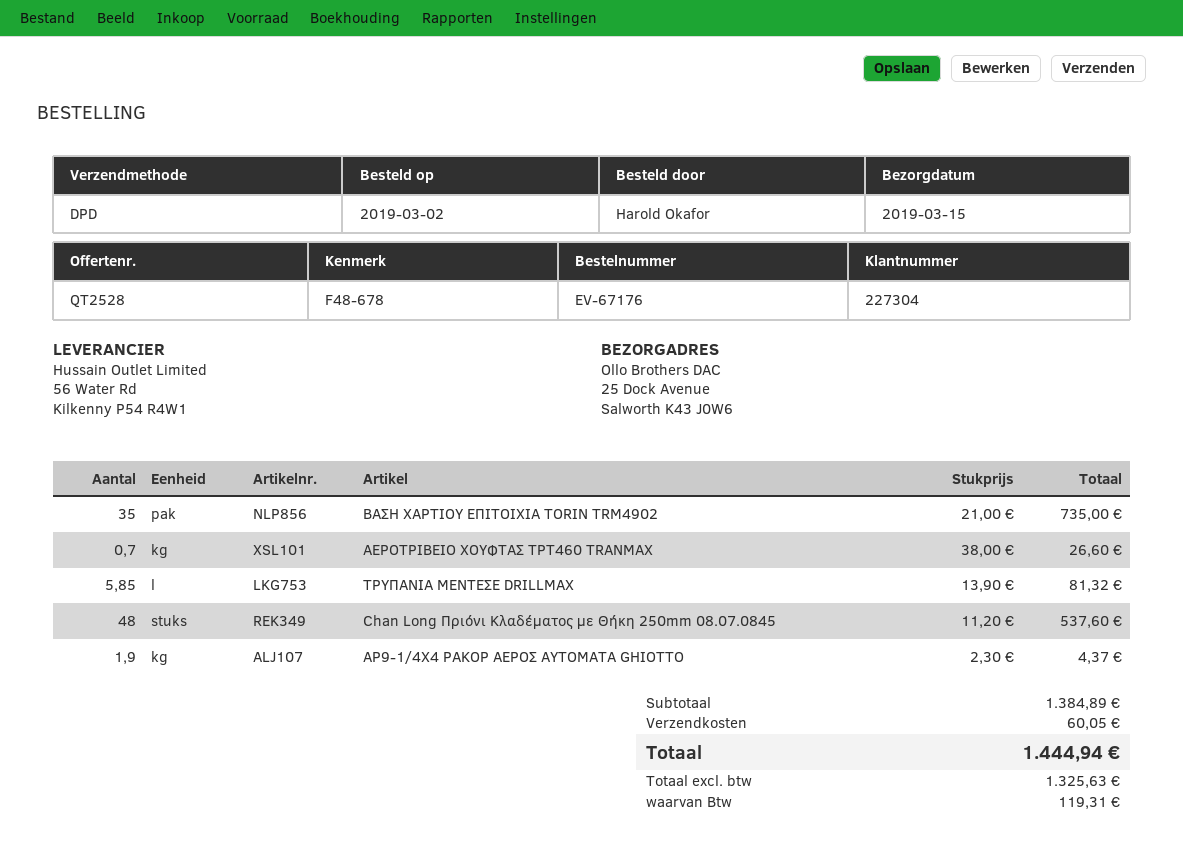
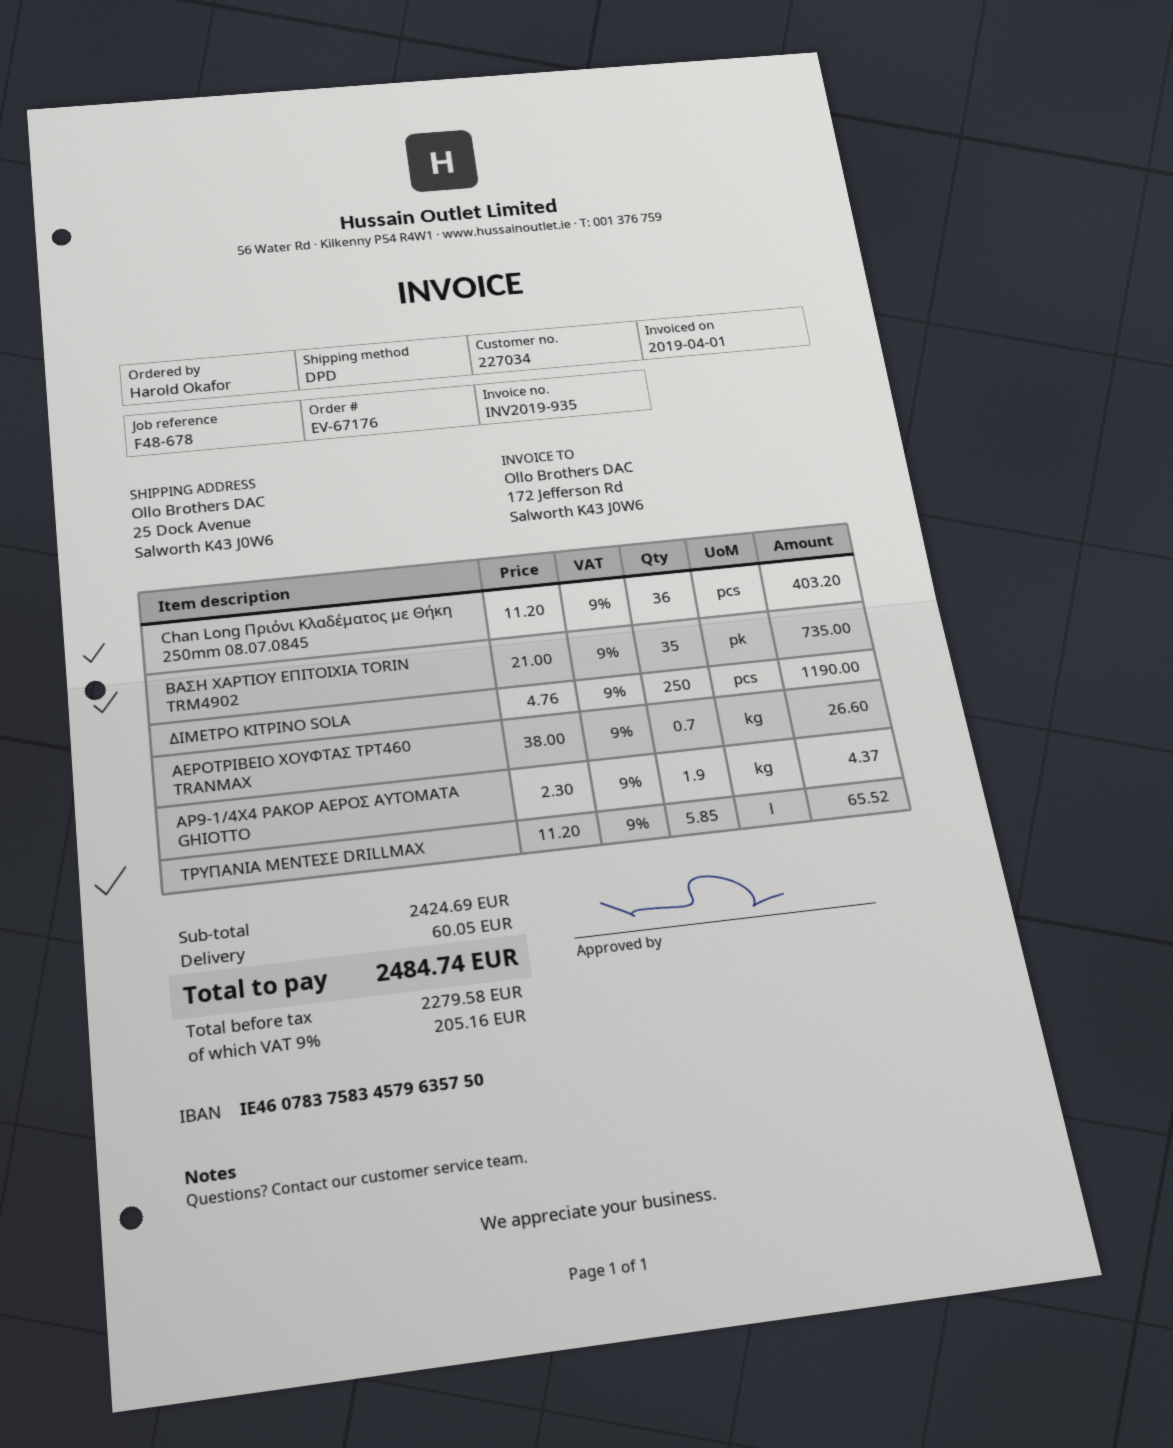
customer number: 227304 -> 227034
ΤΡΥΠΑΝΙΑ ΜΕΝΤΕΣΕ DRILLMAX: 5.85 x 13.90 = 81.32 -> 5.85 x 11.20 = 65.52
Chan Long Πριόνι Κλαδέματος με Θήκη 250mm 08.07.0845: 48 x 11.20 = 537.60 -> 36 x 11.20 = 403.20
ΔΙΜΕΤΡΟ ΚΙΤΡΙΝΟ SOLA: none -> 250 x 4.76 = 1190.00
subtotal: 1384.89 -> 2424.69
net: 1325.63 -> 2279.58
tax: 119.31 -> 205.16
total: 1444.94 -> 2484.74

